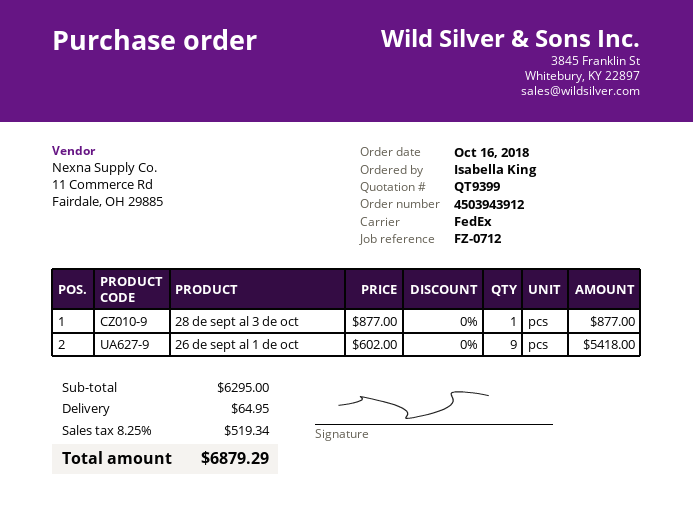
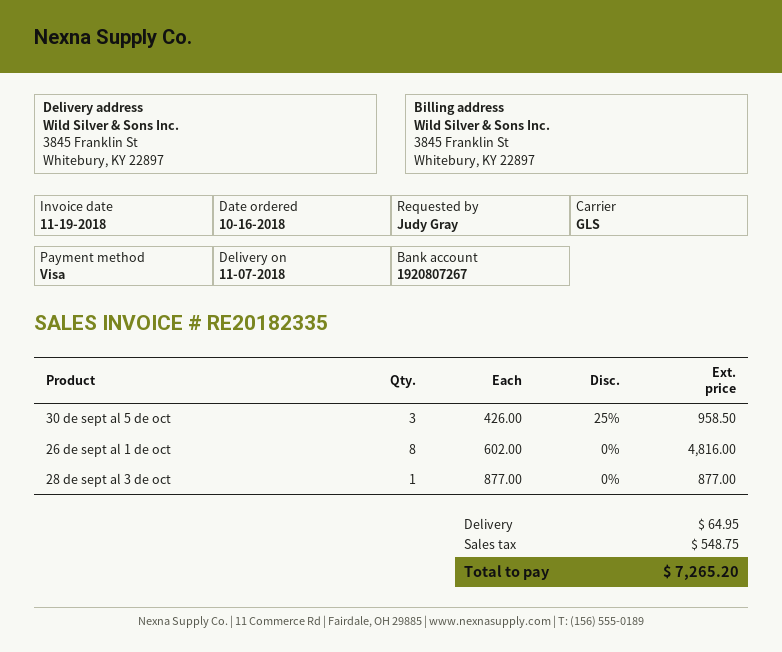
ordered by: Isabella King -> Judy Gray
shipping method: FedEx -> GLS
26 de sept al 1 de oct: 9 x 602.00 = 5418.00 -> 8 x 602.00 = 4816.00
30 de sept al 5 de oct: none -> 3 x 426.00 - 25% = 958.50
tax: 519.34 -> 548.75
total: 6879.29 -> 7265.20

